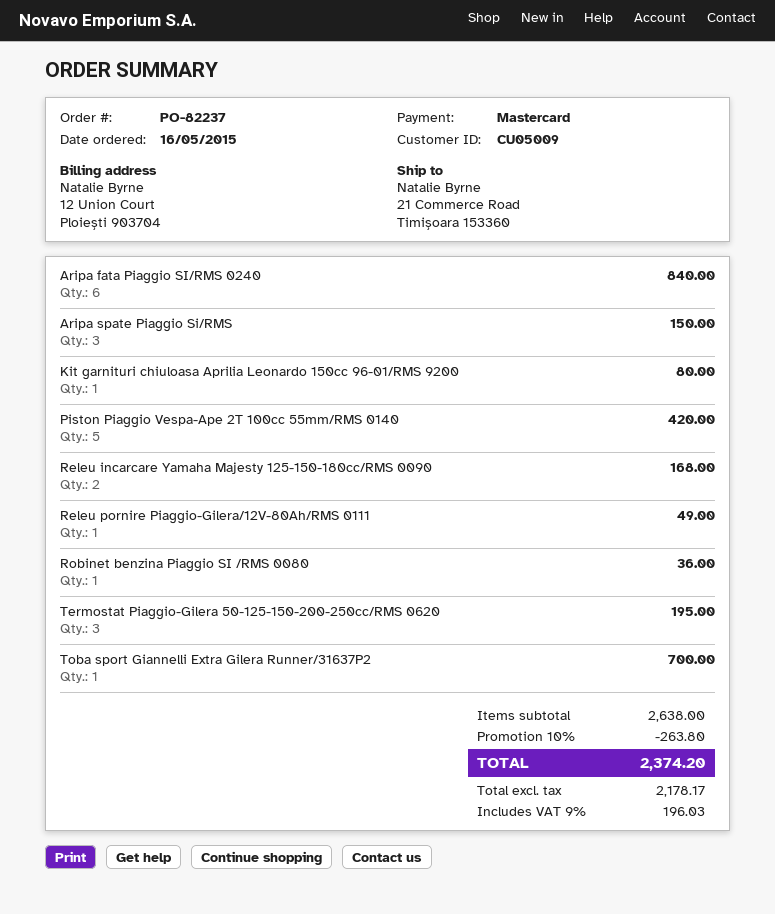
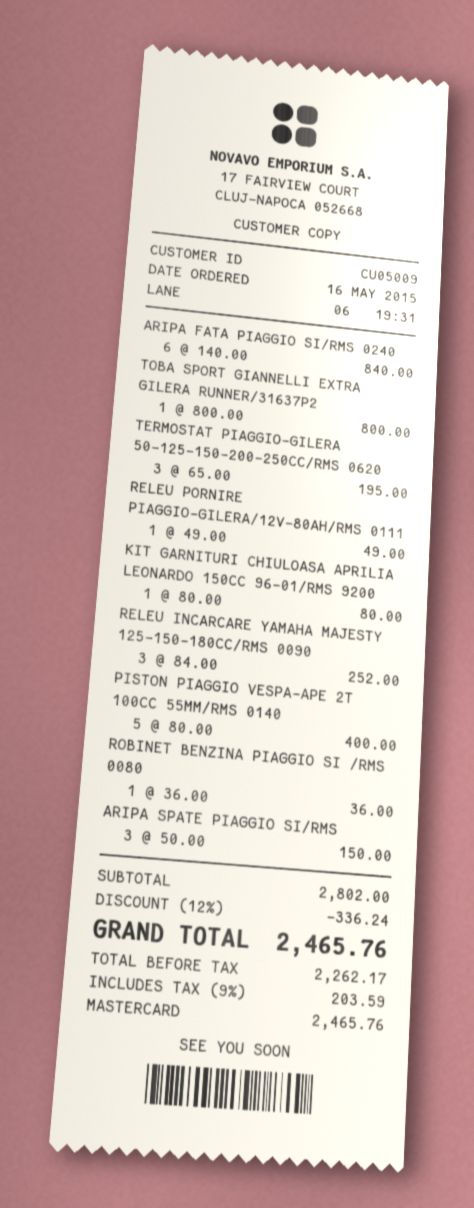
Piston Piaggio Vespa-Ape 2T 100cc 55mm/RMS 0140: 5 for 420.00 -> 5 for 400.00
Releu incarcare Yamaha Majesty 125-150-180cc/RMS 0090: 2 for 168.00 -> 3 for 252.00
Toba sport Giannelli Extra Gilera Runner/31637P2: 1 for 700.00 -> 1 for 800.00
subtotal: 2638.00 -> 2802.00
discount: 10% = 263.80 -> 12% = 336.24
net: 2178.17 -> 2262.17
tax: 9% = 196.03 -> 9% = 203.59
total: 2374.20 -> 2465.76

